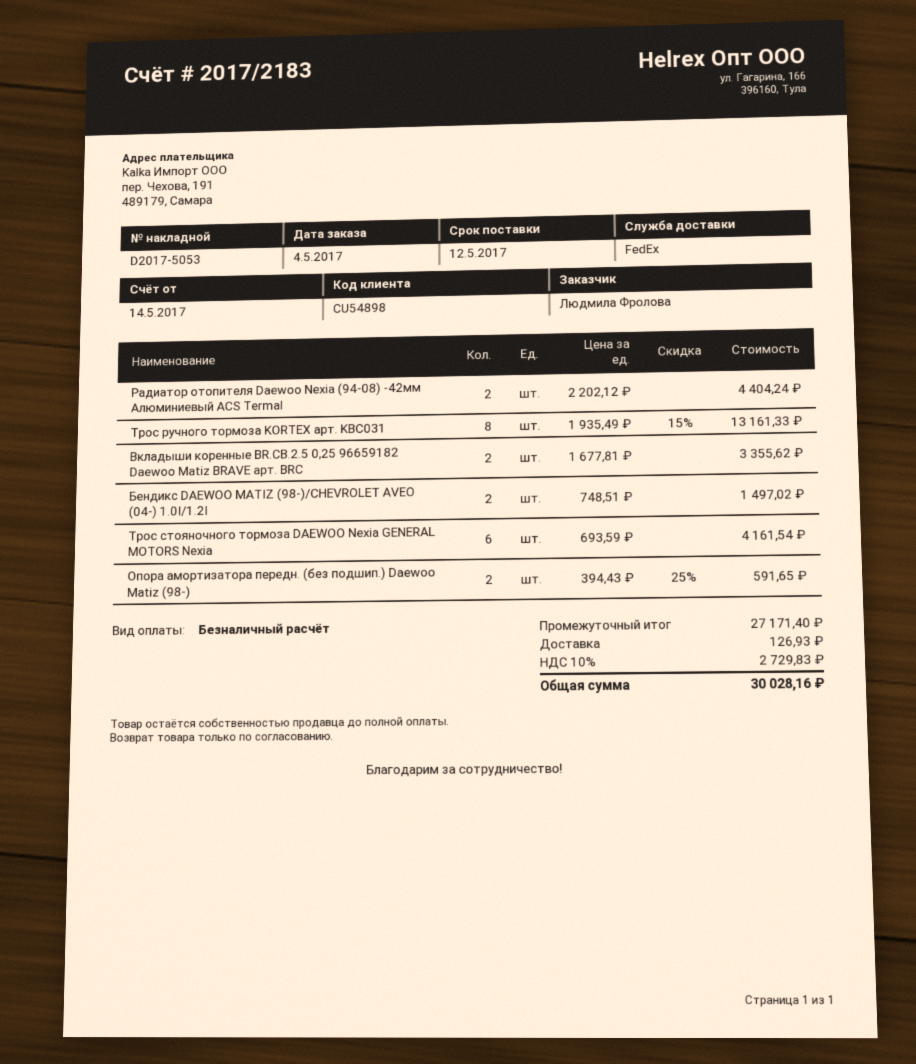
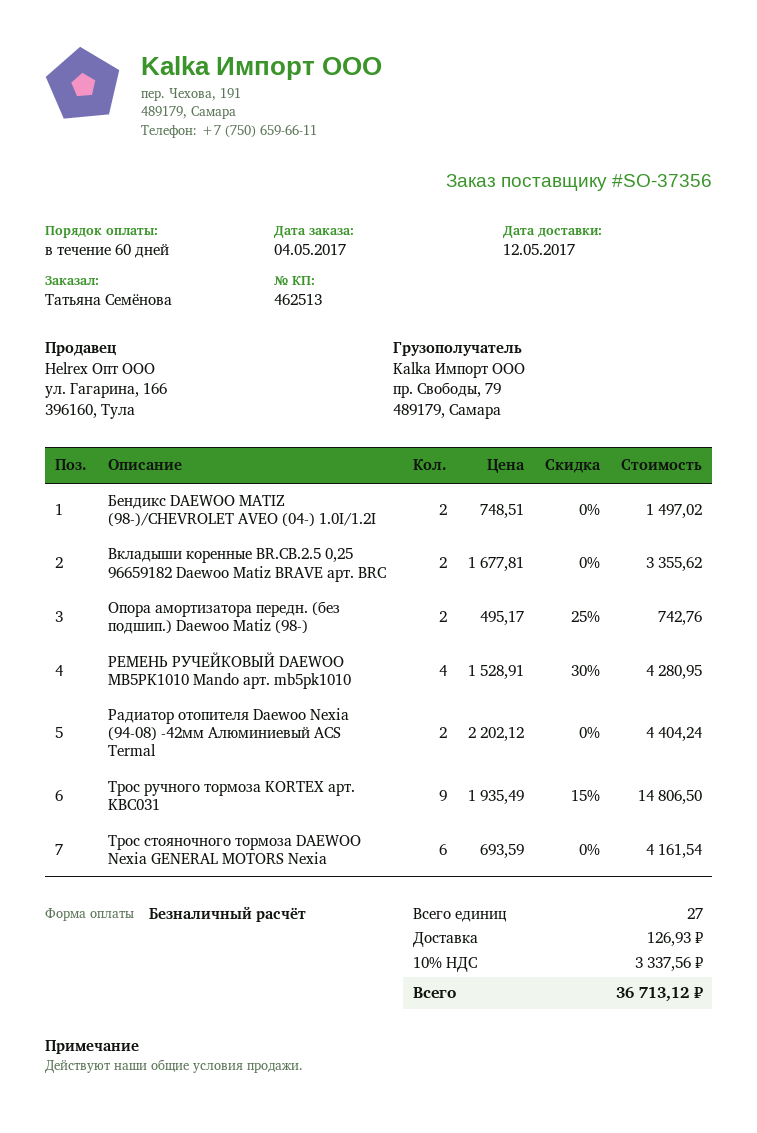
ordered by: Людмила Фролова -> Татьяна Семёнова
Трос ручного тормоза KORTEX арт. KBC031: 8 x 1935.49 - 15% = 13161.33 -> 9 x 1935.49 - 15% = 14806.50
Опора амортизатора передн. (без подшип.) Daewoo Matiz (98-): 2 x 394.43 - 25% = 591.65 -> 2 x 495.17 - 25% = 742.76
РЕМЕНЬ РУЧЕЙКОВЫЙ DAEWOO MB5PK1010 Mando арт. mb5pk1010: none -> 4 x 1528.91 - 30% = 4280.95
tax: 10% = 2729.83 -> 10% = 3337.56
total: 30028.16 -> 36713.12

